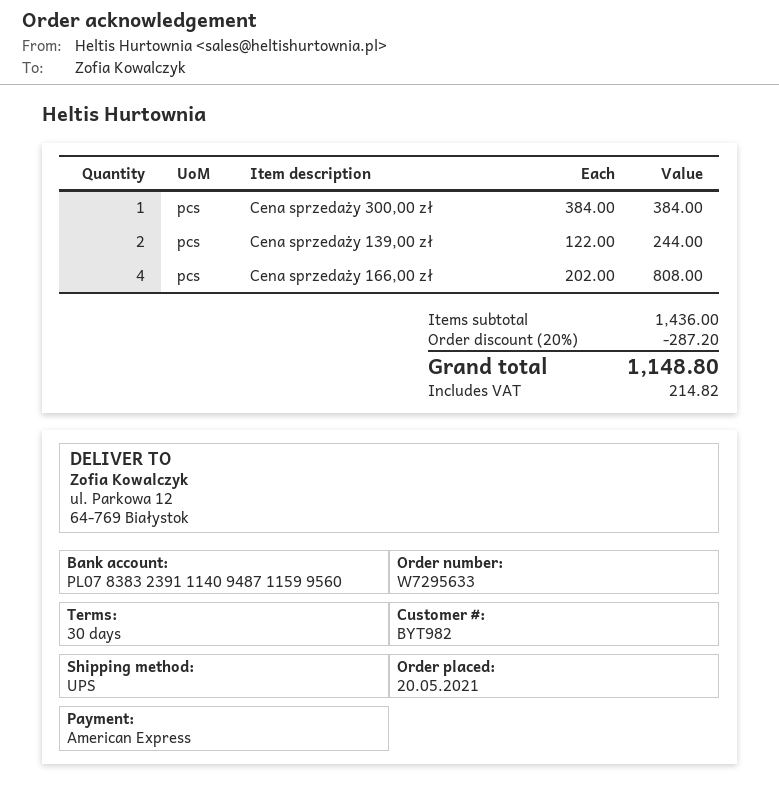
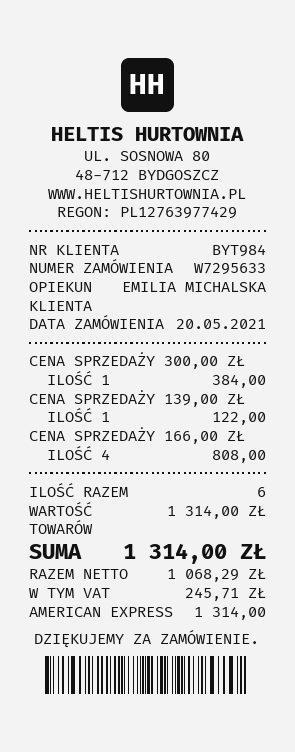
customer number: BYT982 -> BYT984
Cena sprzedaży 139,00 zł: 2 for 244.00 -> 1 for 122.00
subtotal: 1436.00 -> 1314.00
discount: 20% = 287.20 -> none
tax: 214.82 -> 245.71
total: 1148.80 -> 1314.00

